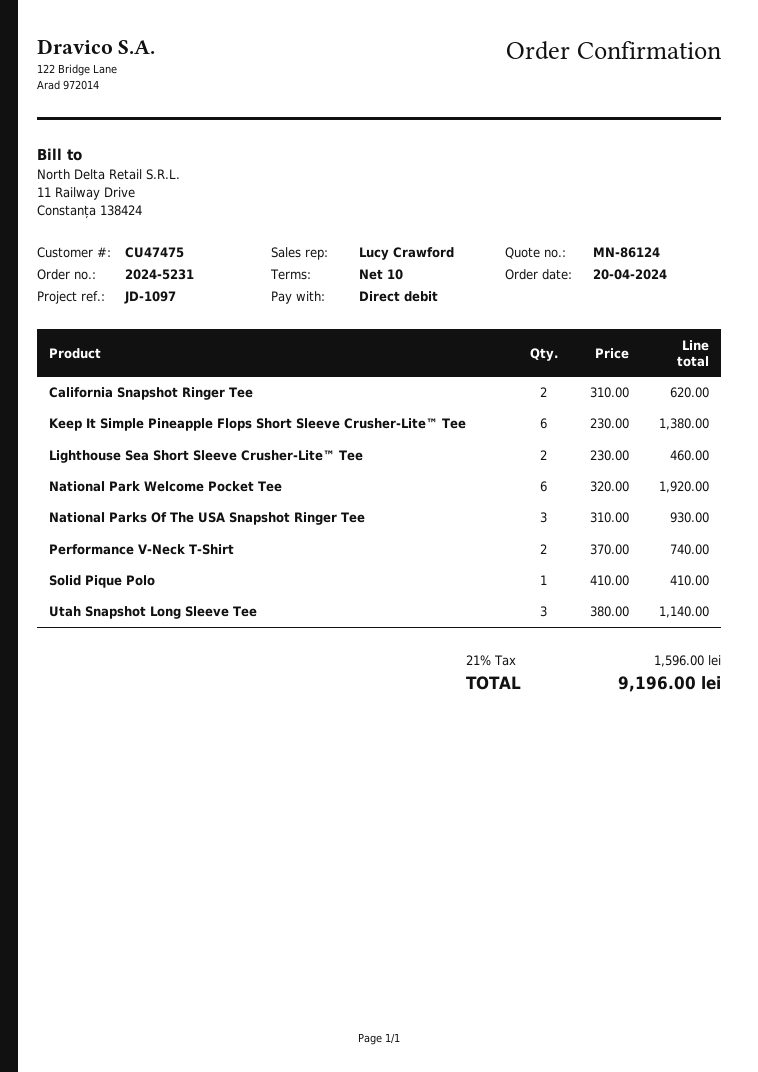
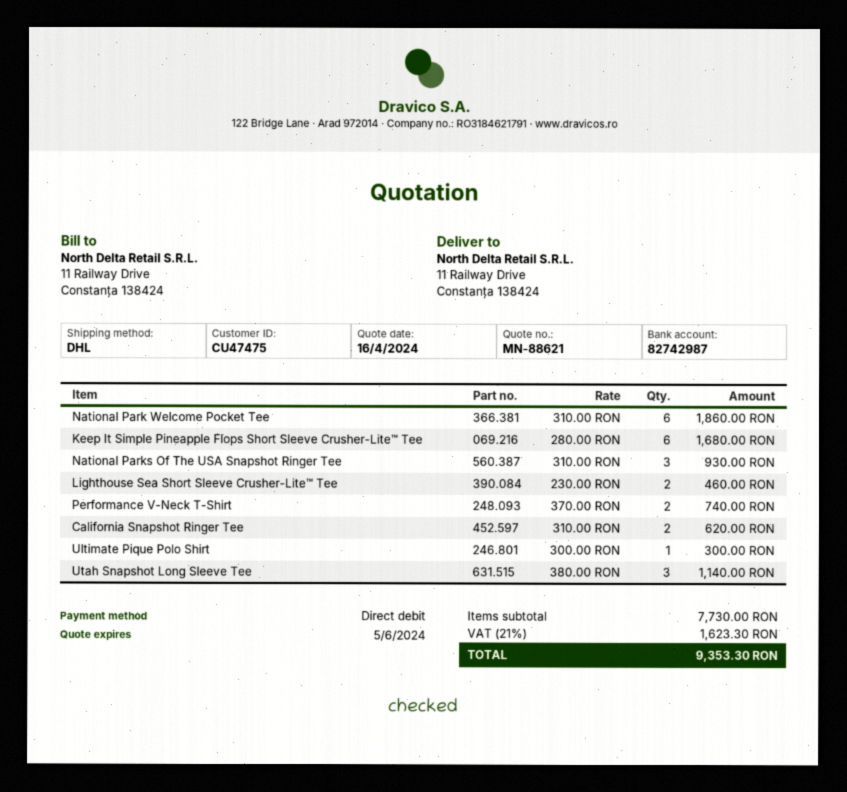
quote number: MN-86124 -> MN-88621
Keep It Simple Pineapple Flops Short Sleeve Crusher-Lite™ Tee: 6 x 230.00 = 1380.00 -> 6 x 280.00 = 1680.00
National Park Welcome Pocket Tee: 6 x 320.00 = 1920.00 -> 6 x 310.00 = 1860.00
Solid Pique Polo: 1 x 410.00 = 410.00 -> none
Ultimate Pique Polo Shirt: none -> 1 x 300.00 = 300.00
tax: 21% = 1596.00 -> 21% = 1623.30
total: 9196.00 -> 9353.30

